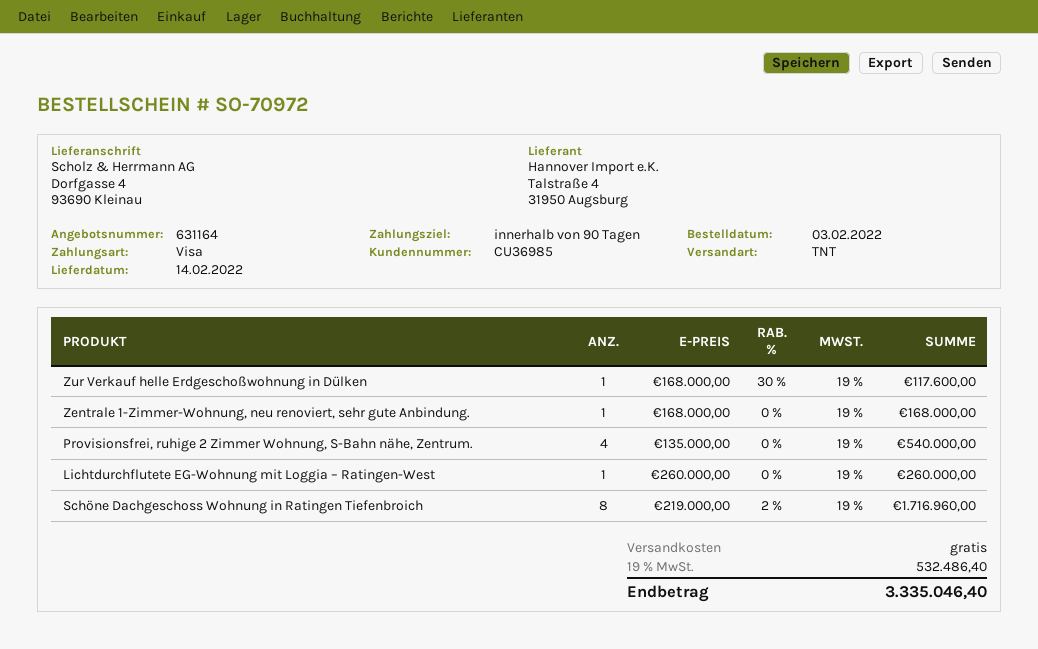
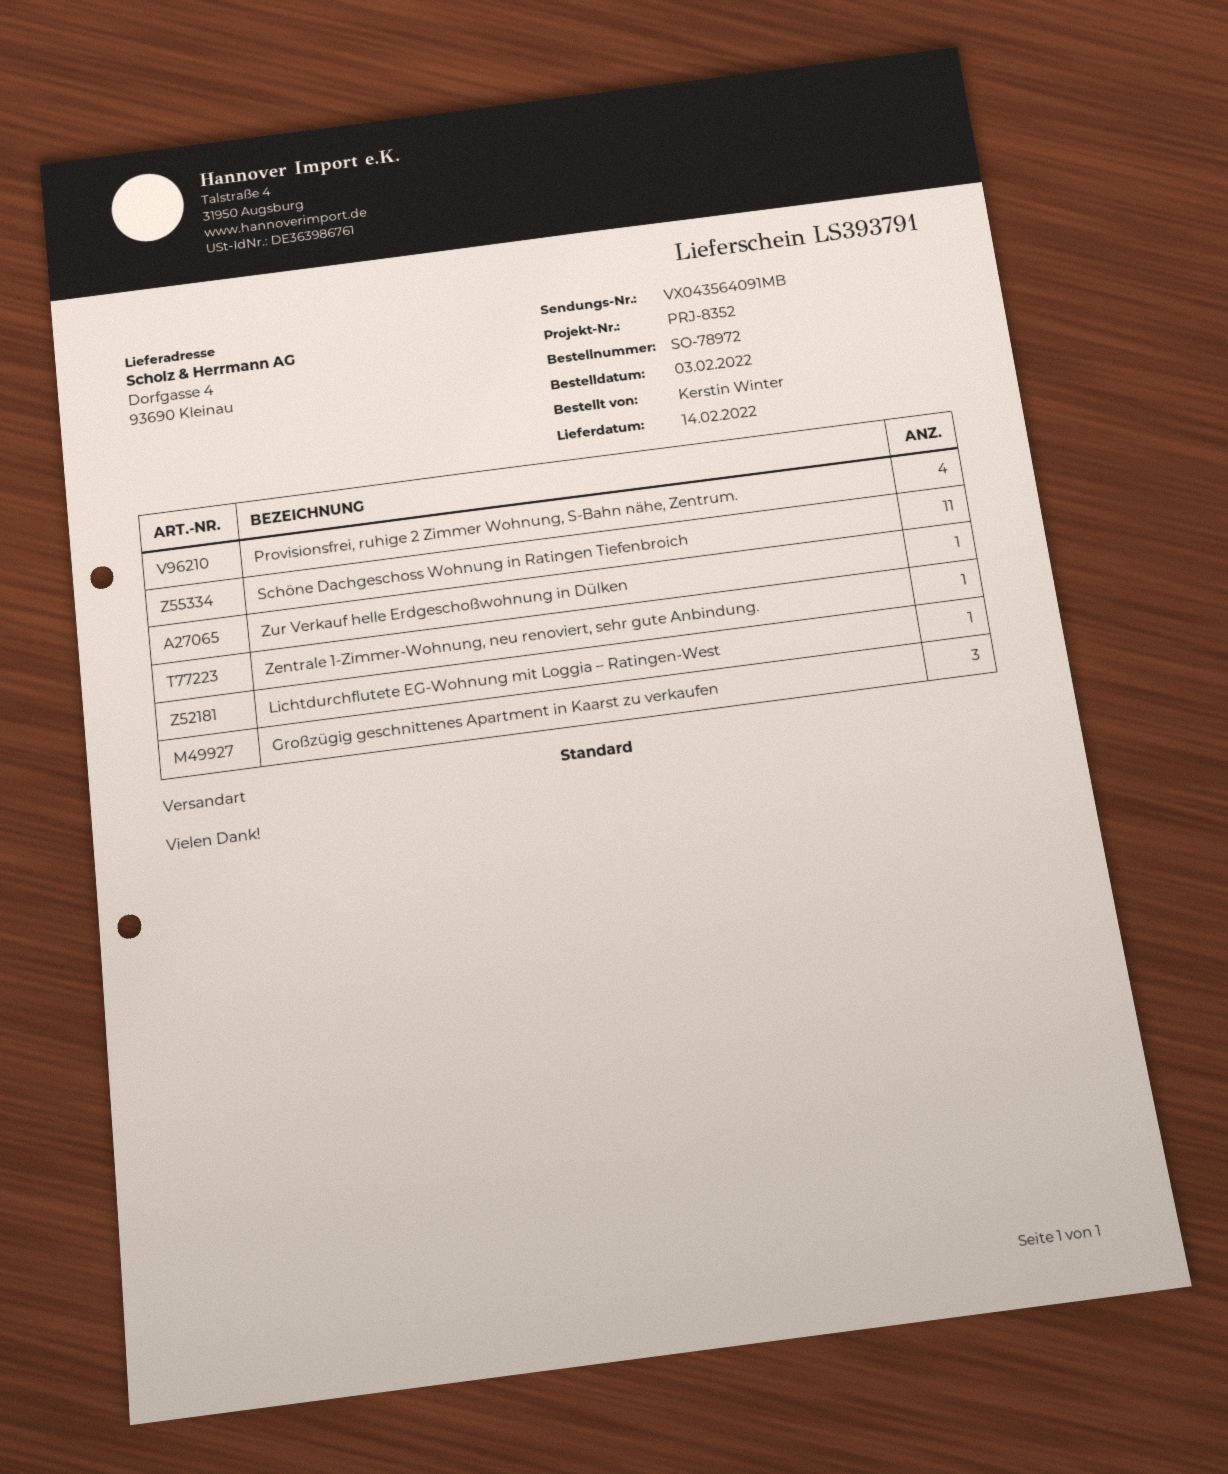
order number: SO-70972 -> SO-78972
shipping method: TNT -> standard
Schöne Dachgeschoss Wohnung in Ratingen Tiefenbroich: 8 -> 11
Großzügig geschnittenes Apartment in Kaarst zu verkaufen: none -> 3

